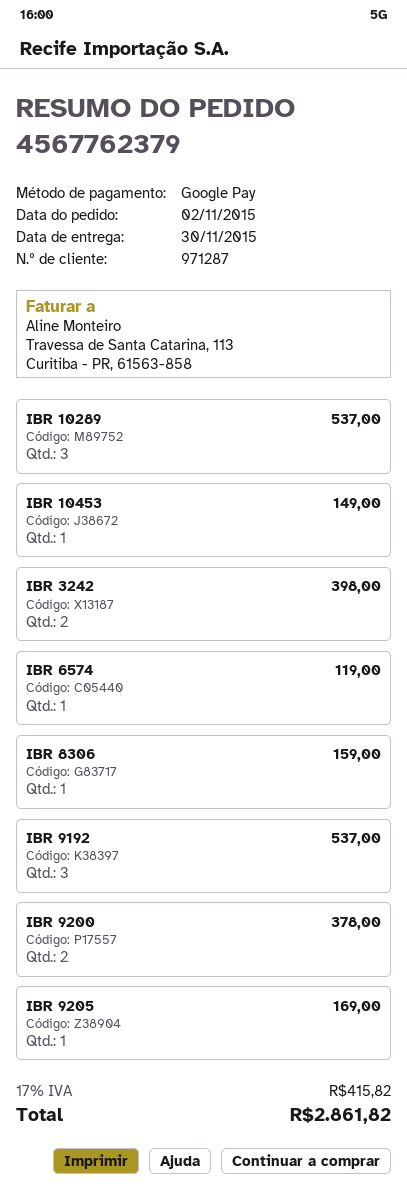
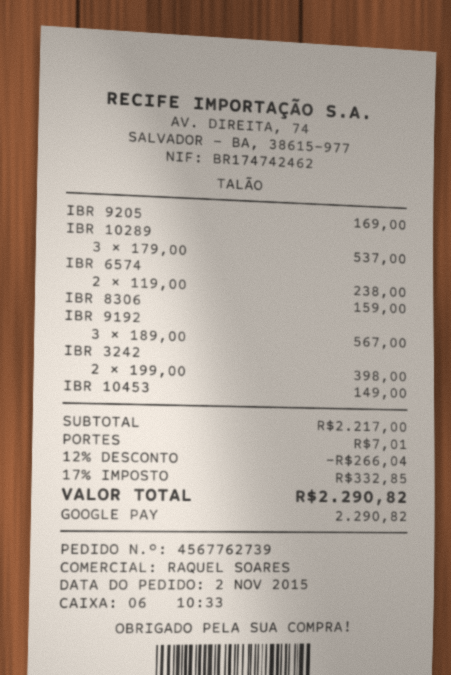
order number: 4567762379 -> 4567762739
IBR 6574: 1 for 119.00 -> 2 for 238.00
IBR 9192: 3 for 537.00 -> 3 for 567.00
IBR 9200: 2 for 378.00 -> none
discount: none -> 12% = 266.04
shipping: none -> 7.01
tax: 17% = 415.82 -> 17% = 332.85
total: 2861.82 -> 2290.82

